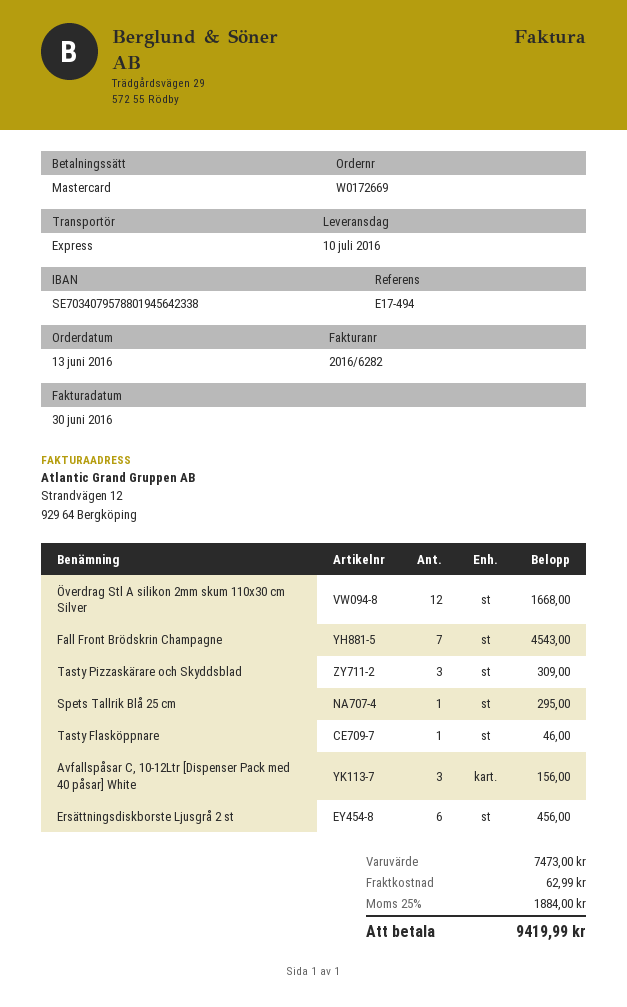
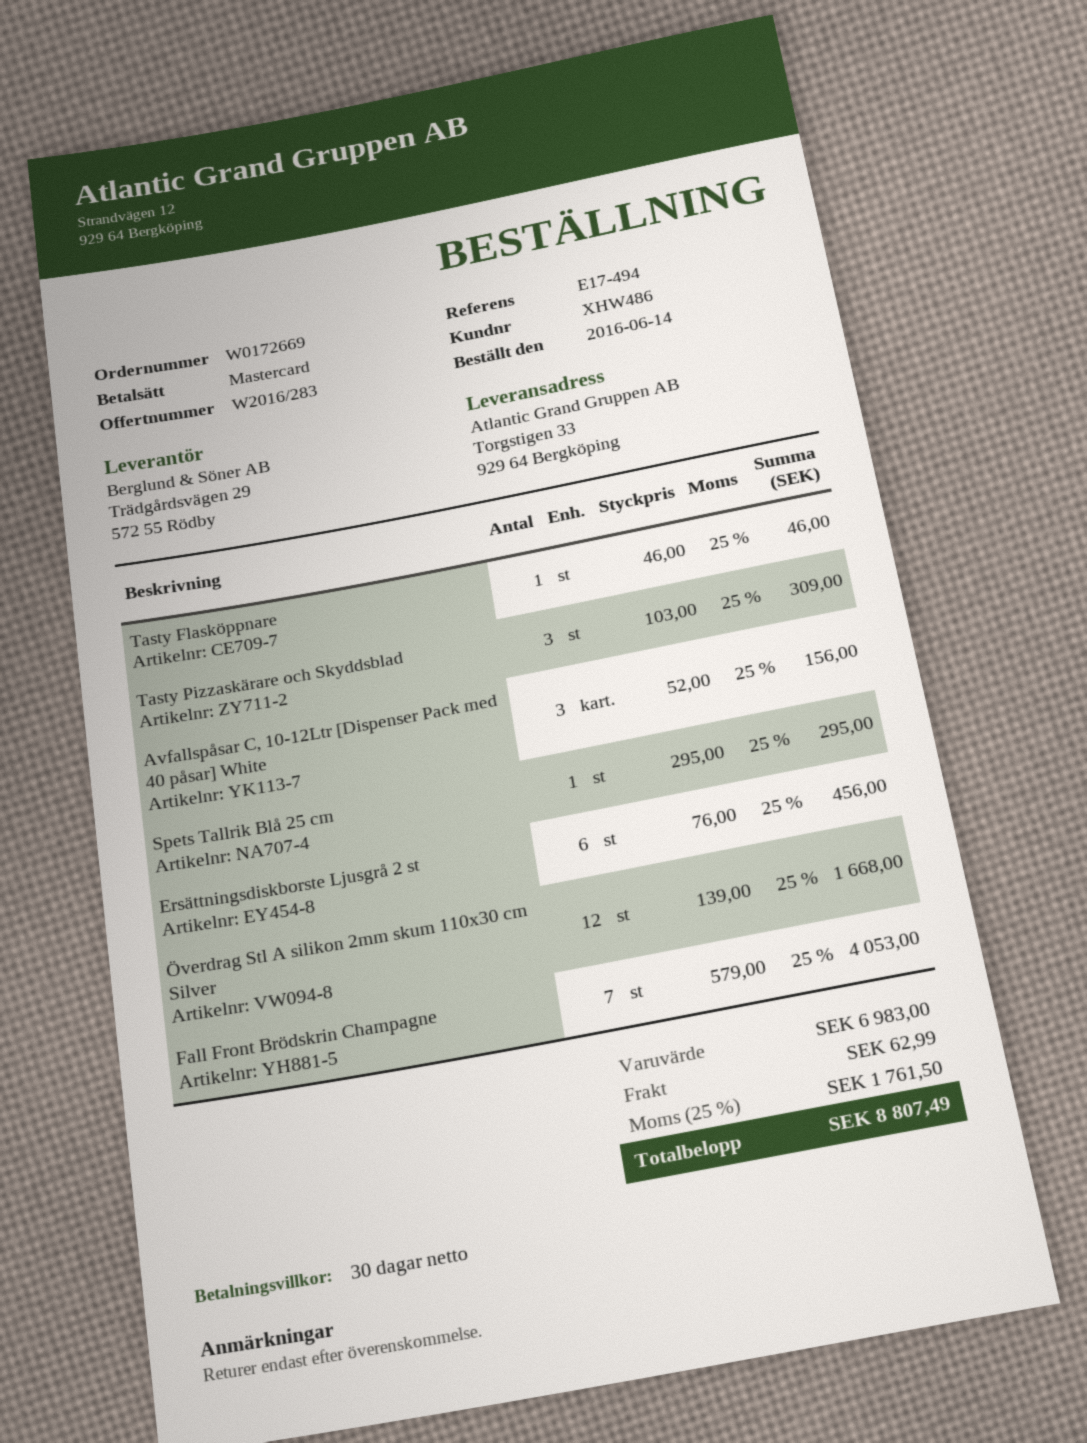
order date: 2016-06-13 -> 2016-06-14
Fall Front Brödskrin Champagne: 7 for 4543.00 -> 7 for 4053.00
subtotal: 7473.00 -> 6983.00
tax: 25% = 1884.00 -> 25% = 1761.50
total: 9419.99 -> 8807.49

